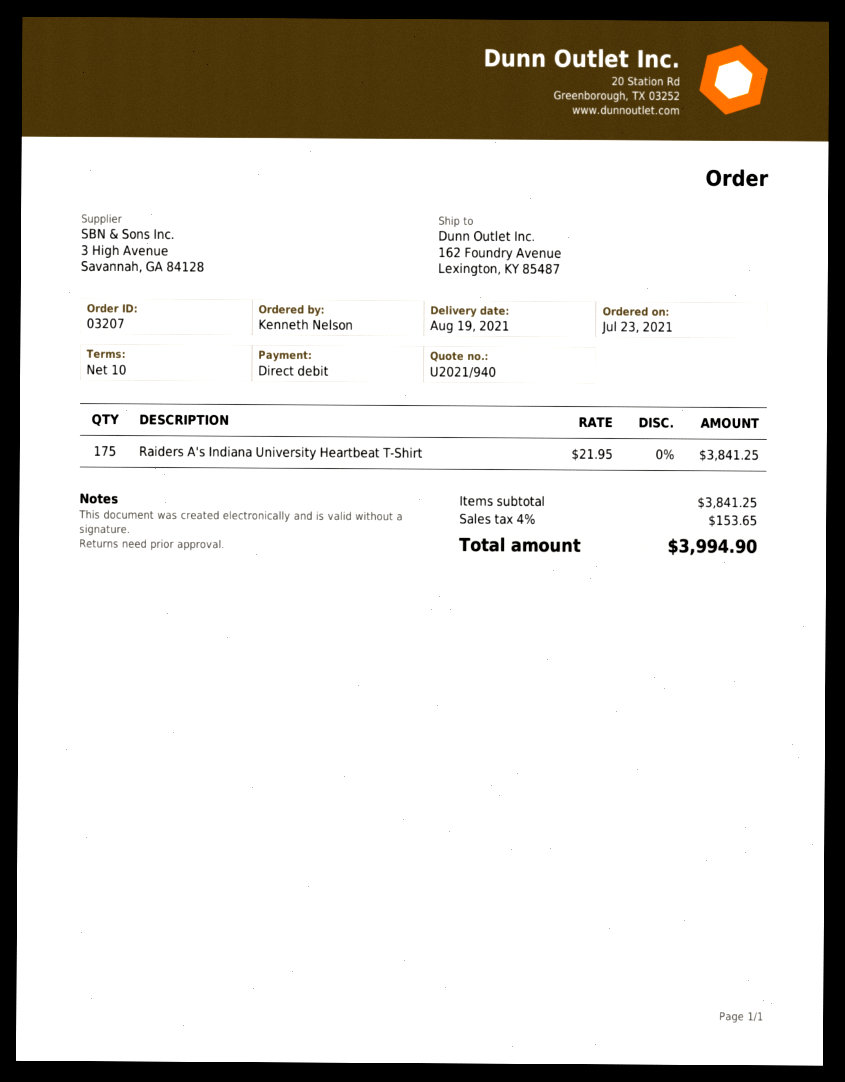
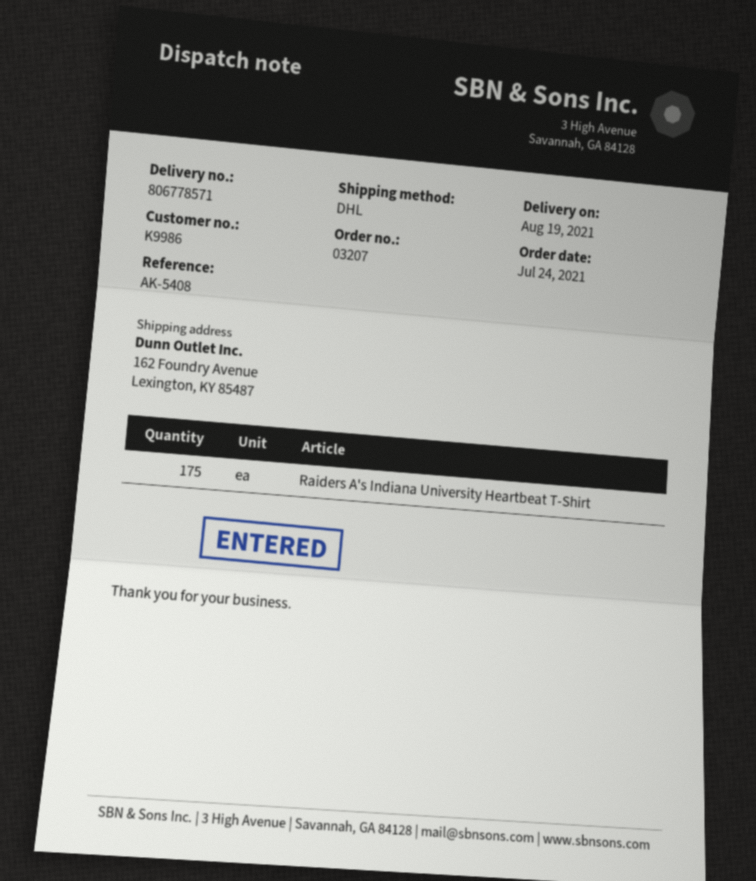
order date: 2021-07-23 -> 2021-07-24

